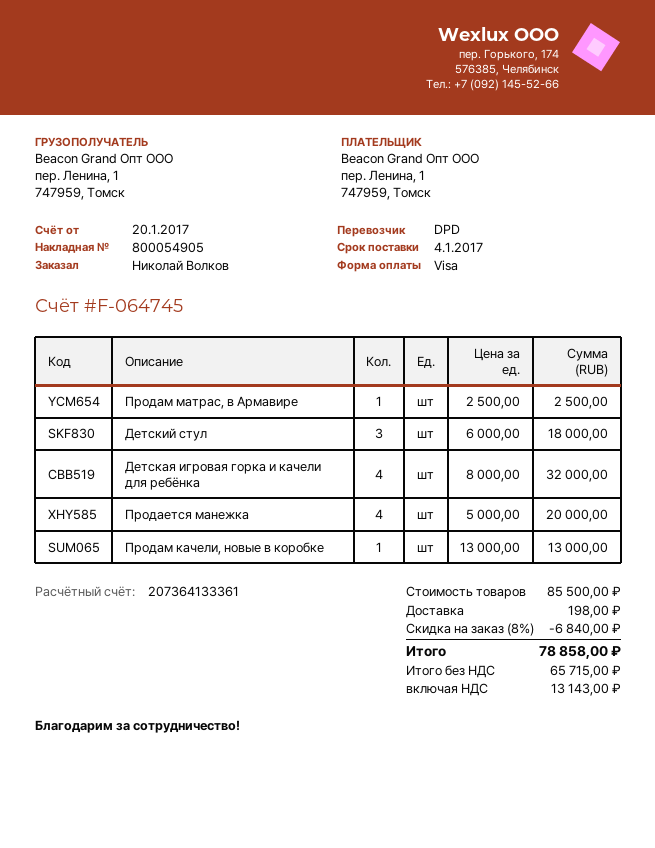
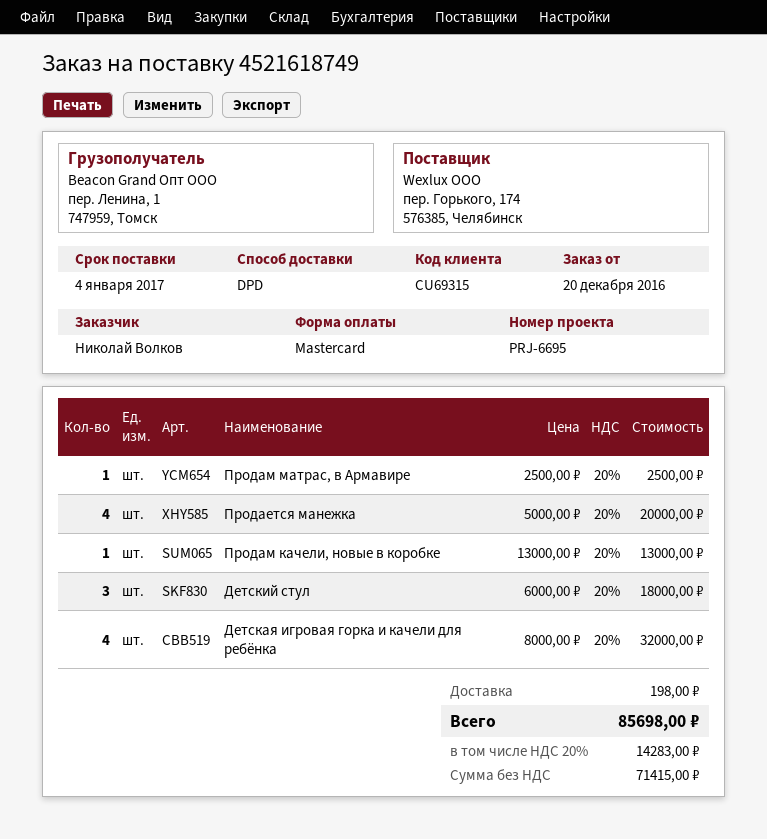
payment method: Visa -> Mastercard
discount: 8% = 6840.00 -> none
net: 65715.00 -> 71415.00
tax: 13143.00 -> 14283.00
total: 78858.00 -> 85698.00

